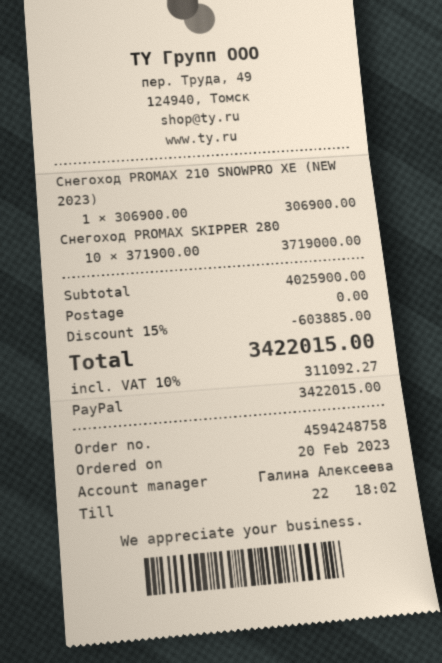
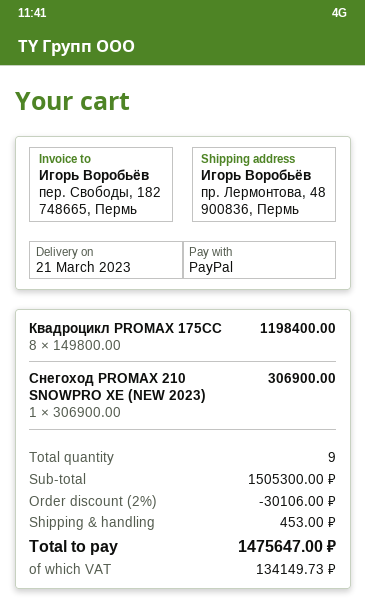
Снегоход PROMAX SKIPPER 280: 10 x 371900.00 = 3719000.00 -> none
Квадроцикл PROMAX 175CC: none -> 8 x 149800.00 = 1198400.00
subtotal: 4025900.00 -> 1505300.00
discount: 15% = 603885.00 -> 2% = 30106.00
shipping: 0.00 -> 453.00
tax: 311092.27 -> 134149.73
total: 3422015.00 -> 1475647.00

